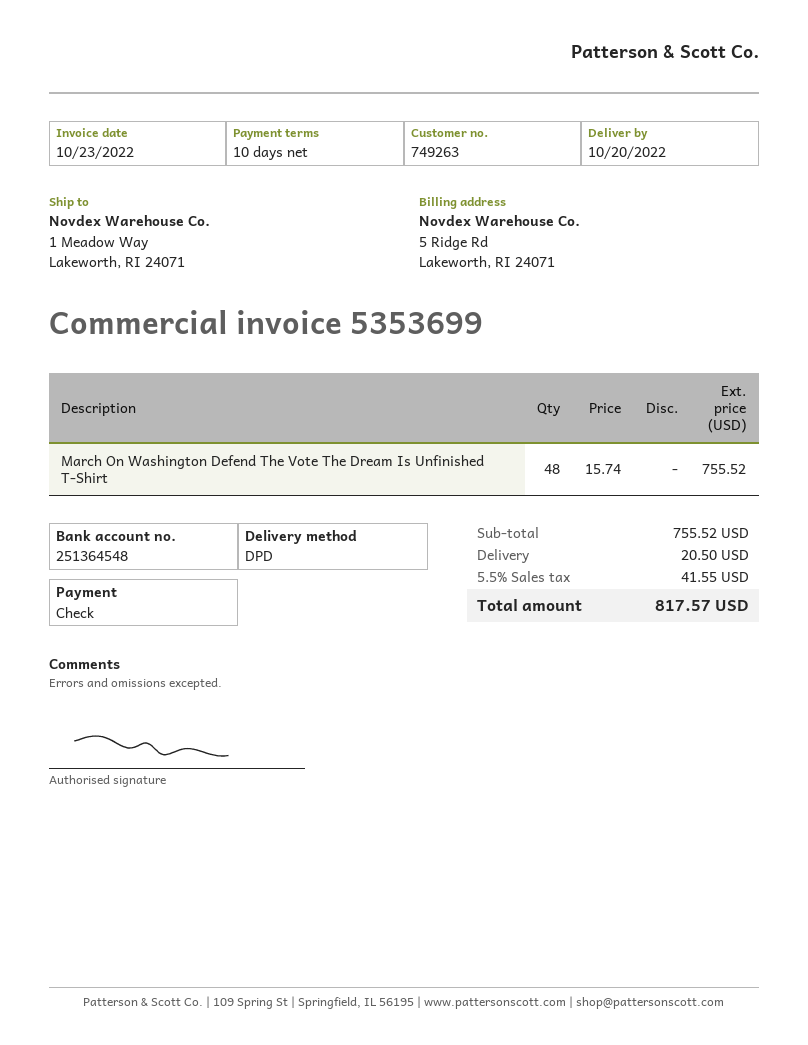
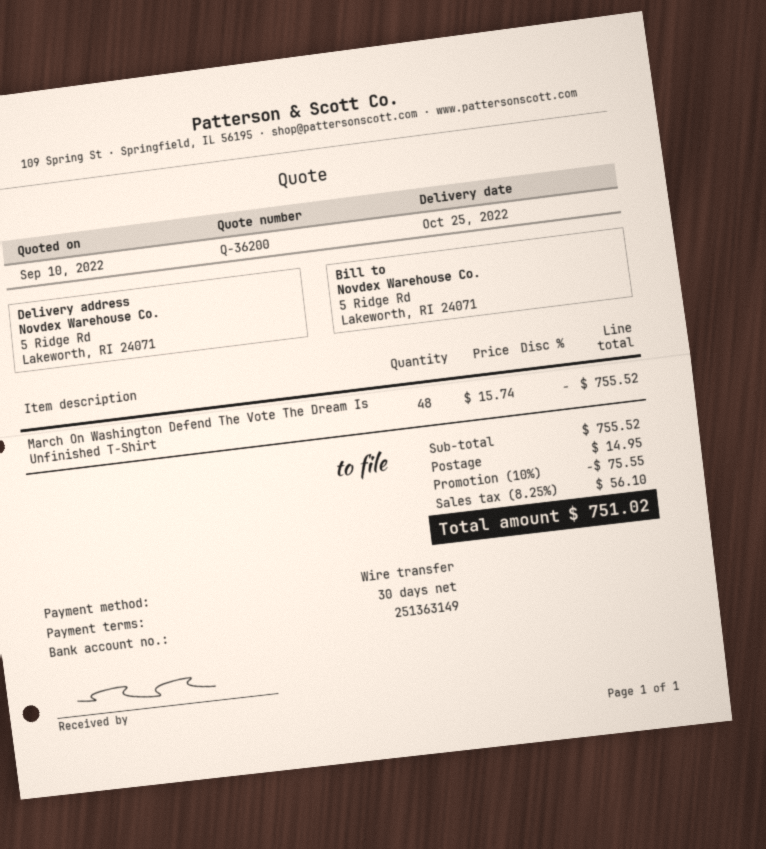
delivery date: 2022-10-20 -> 2022-10-25
payment terms: 10 days -> 30 days
payment method: cheque -> bank transfer
bank account: 251364548 -> 251363149
ship to: 1 Meadow Way, Lakeworth, RI 24071 -> 5 Ridge Rd, Lakeworth, RI 24071
discount: none -> 10% = 75.55
shipping: 20.50 -> 14.95
tax: 5.5% = 41.55 -> 8.25% = 56.10
total: 817.57 -> 751.02

